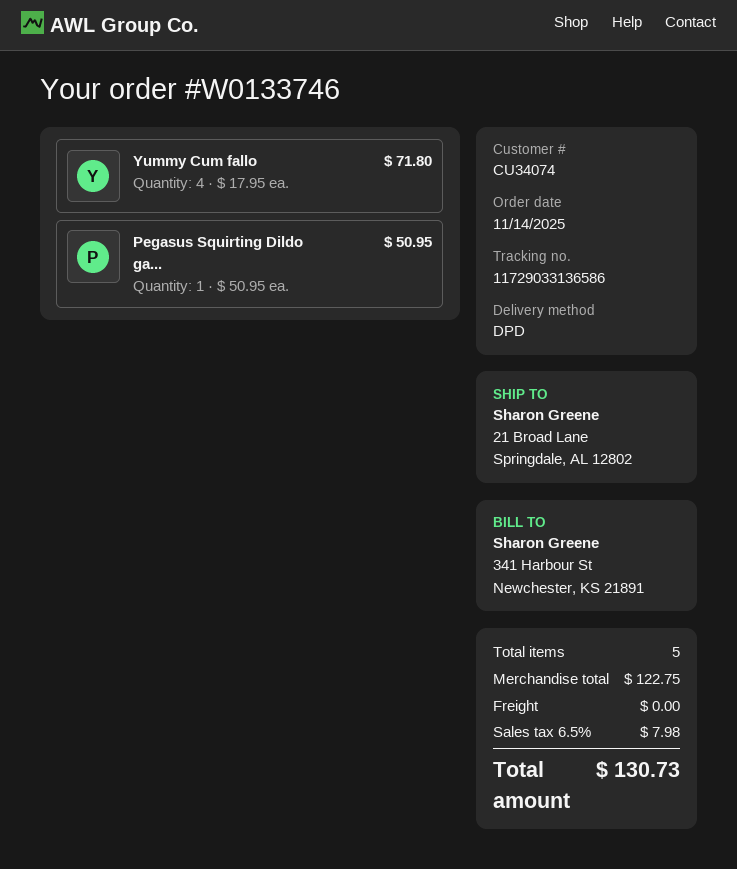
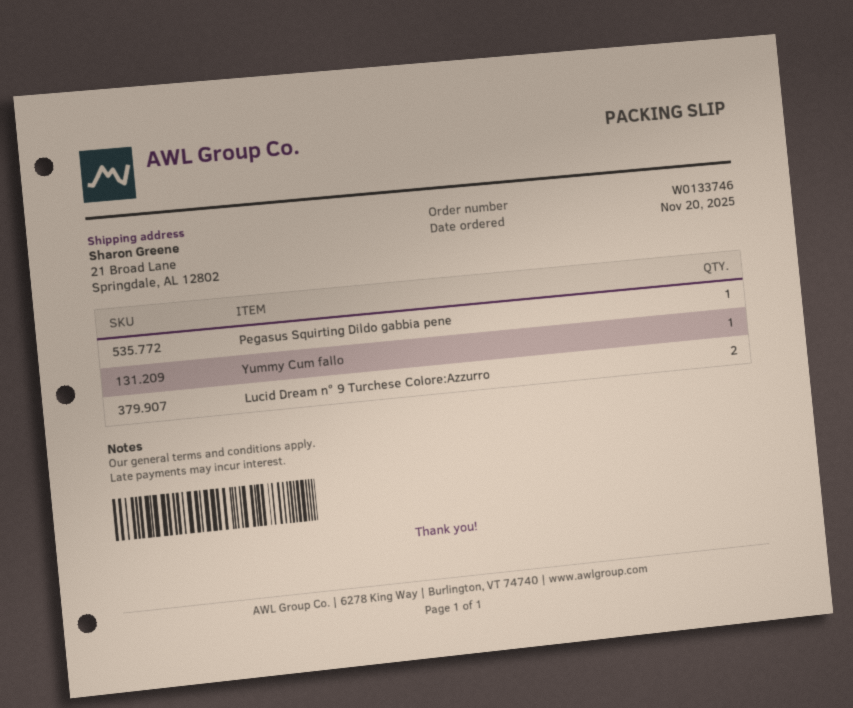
order date: 2025-11-14 -> 2025-11-20
Yummy Cum fallo: 4 -> 1
Lucid Dream n° 9 Turchese Colore:Azzurro: none -> 2

